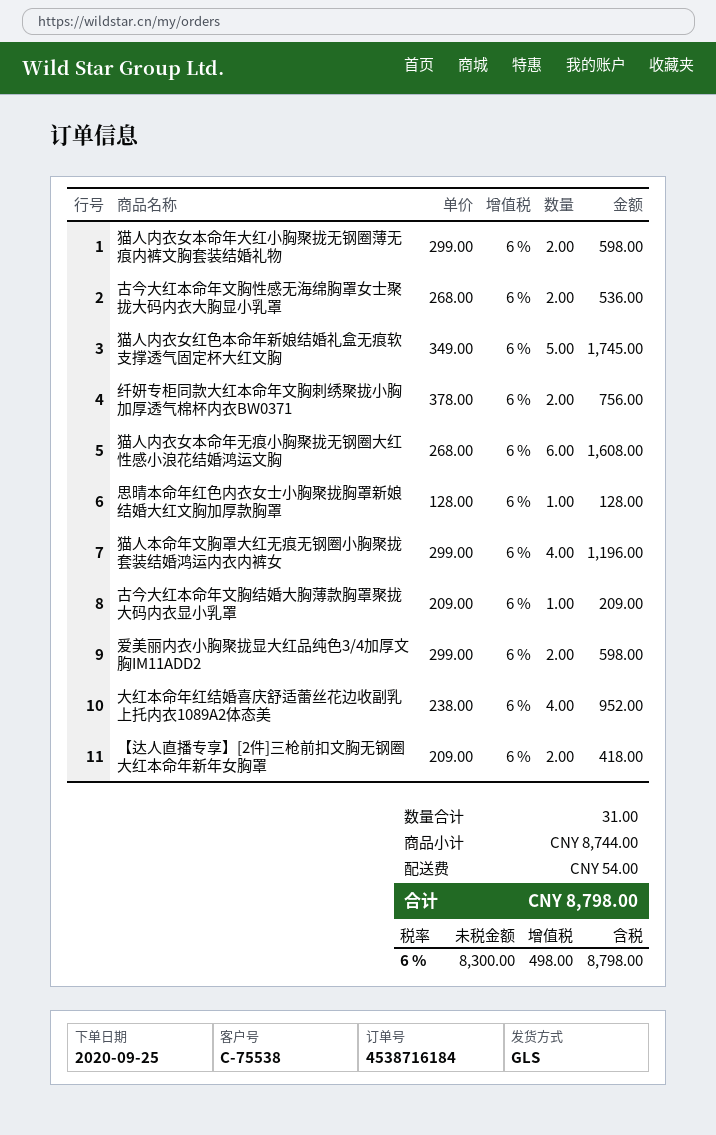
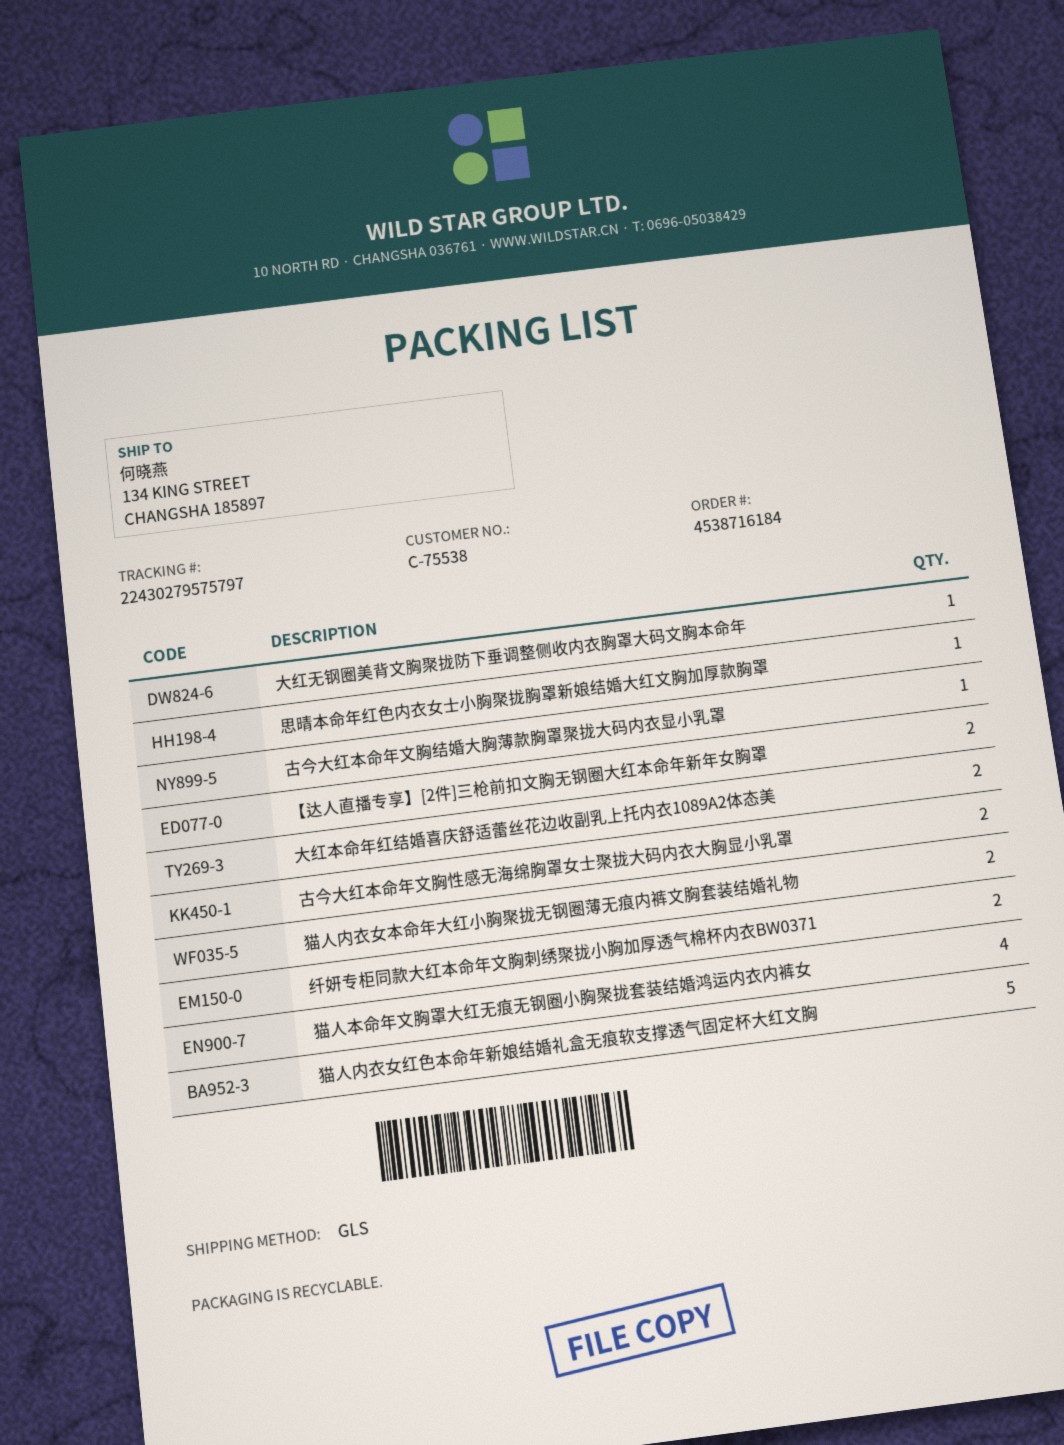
猫人内衣女本命年无痕小胸聚拢无钢圈大红性感小浪花结婚鸿运文胸: 6 -> none
爱美丽内衣小胸聚拢显大红品纯色3/4加厚文胸IM11ADD2: 2 -> none
大红本命年红结婚喜庆舒适蕾丝花边收副乳上托内衣1089A2体态美: 4 -> 2
大红无钢圈美背文胸聚拢防下垂调整侧收内衣胸罩大码文胸本命年: none -> 1

